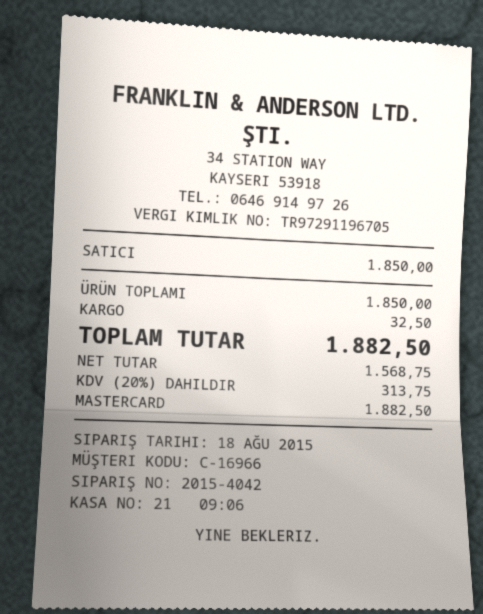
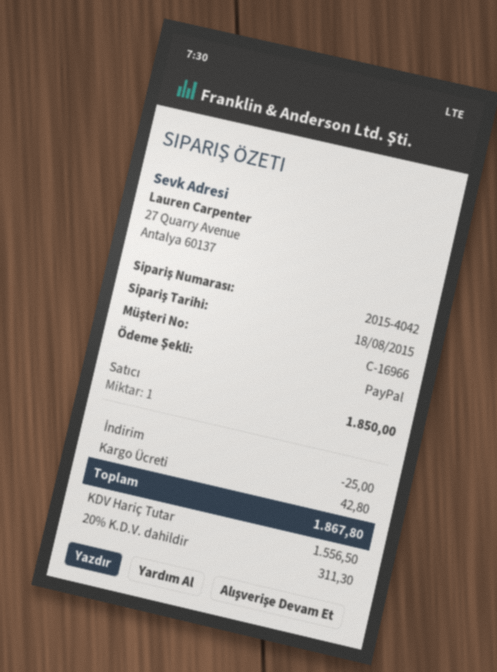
payment method: Mastercard -> PayPal
discount: none -> 25.00
shipping: 32.50 -> 42.80
net: 1568.75 -> 1556.50
tax: 20% = 313.75 -> 20% = 311.30
total: 1882.50 -> 1867.80

